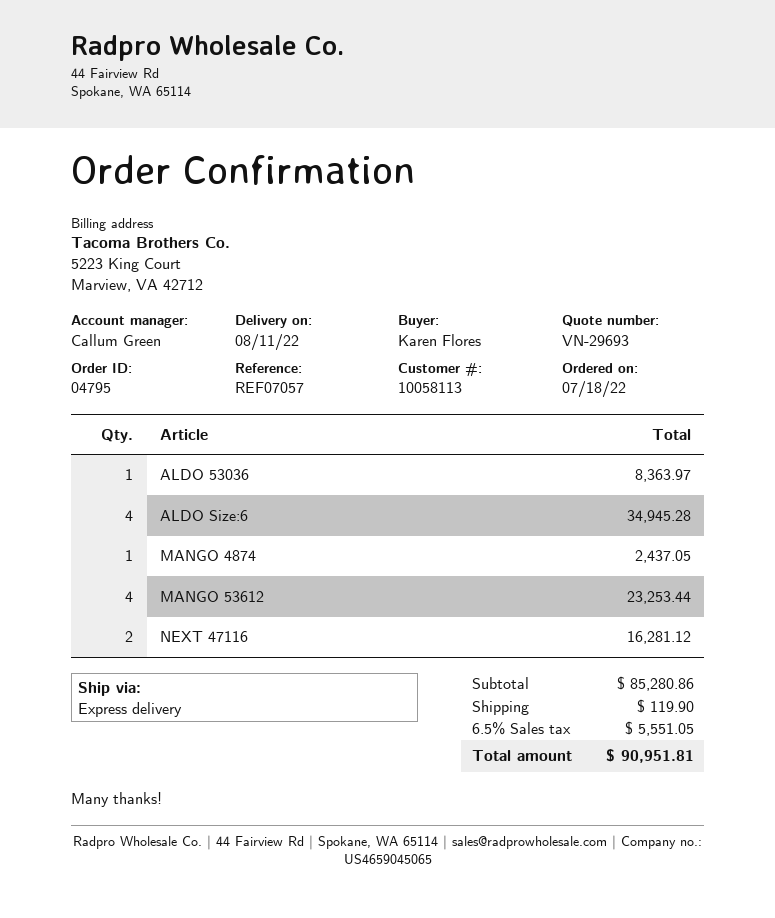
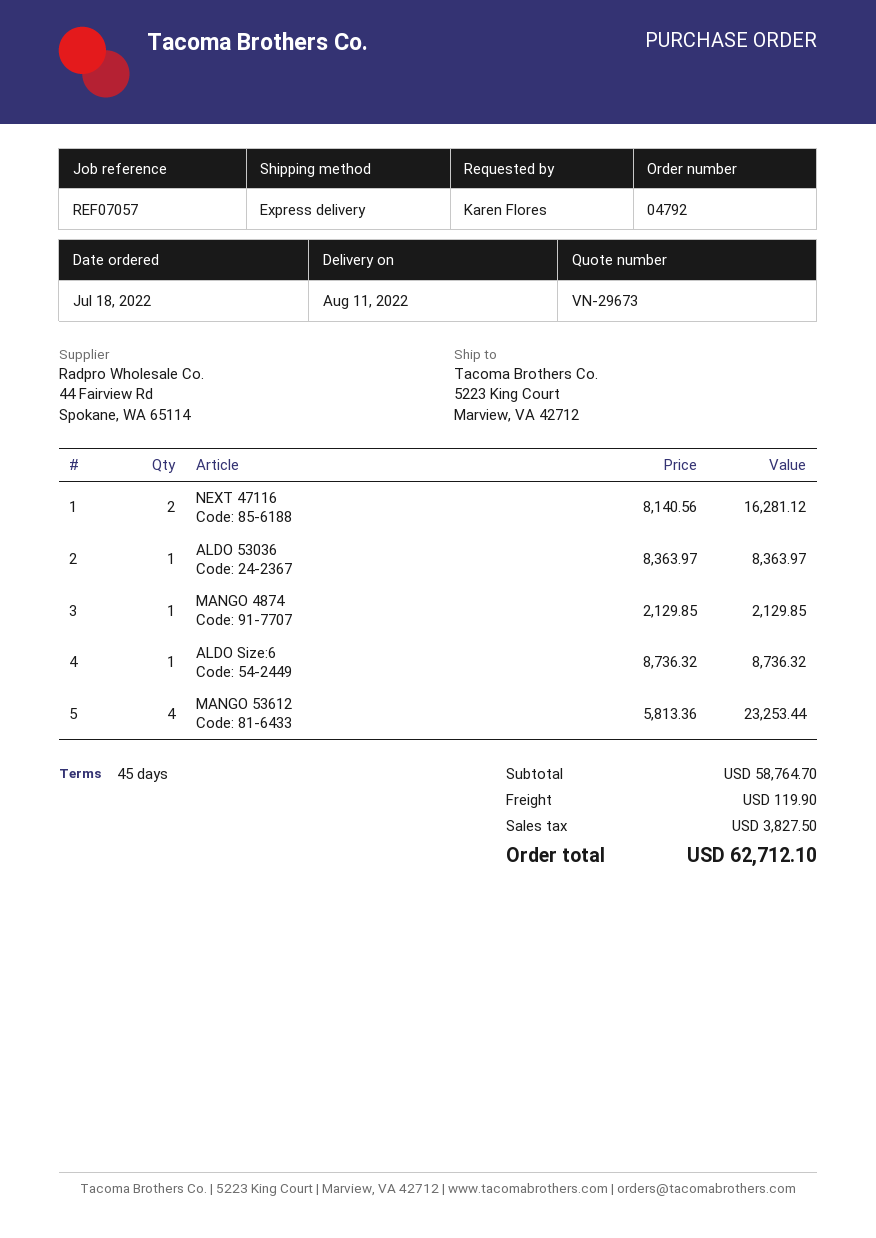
quote number: VN-29693 -> VN-29673
order number: 04795 -> 04792
ALDO Size:6: 4 for 34945.28 -> 1 for 8736.32
MANGO 4874: 1 for 2437.05 -> 1 for 2129.85
subtotal: 85280.86 -> 58764.70
tax: 5551.05 -> 3827.50
total: 90951.81 -> 62712.10

